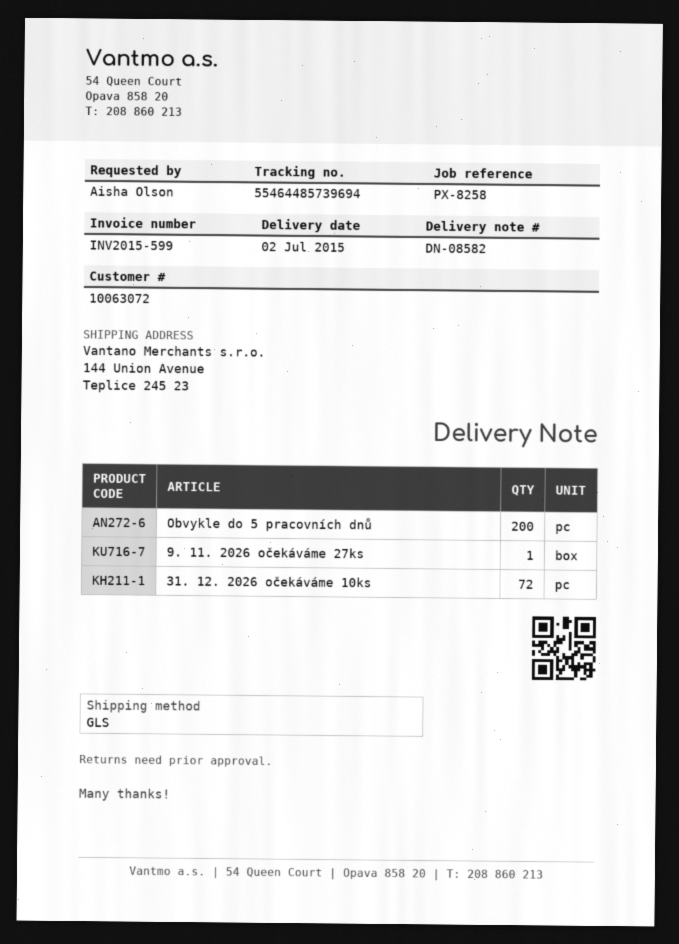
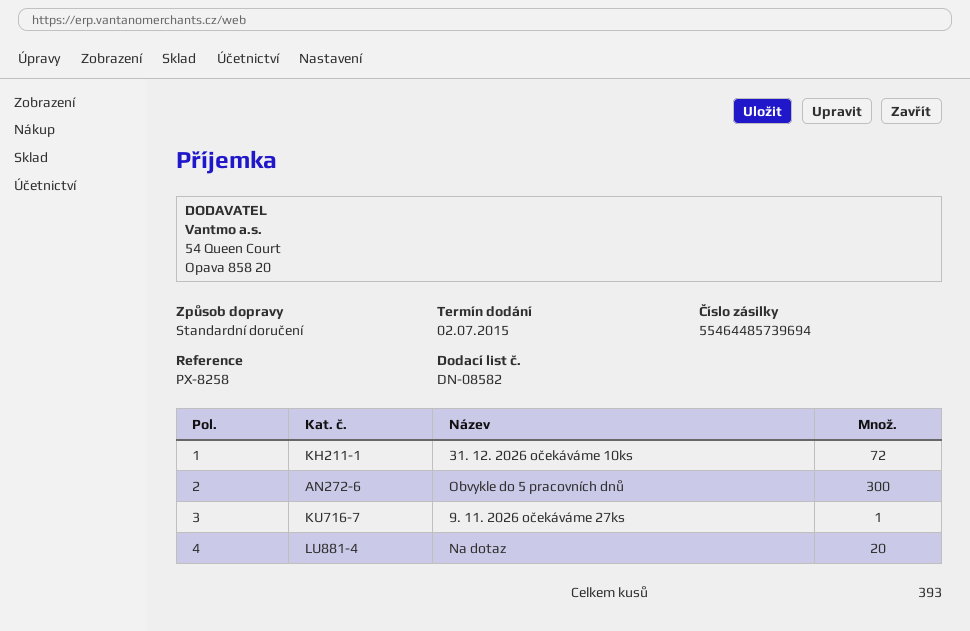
shipping method: GLS -> standard
Obvykle do 5 pracovních dnů: 200 -> 300
Na dotaz: none -> 20

